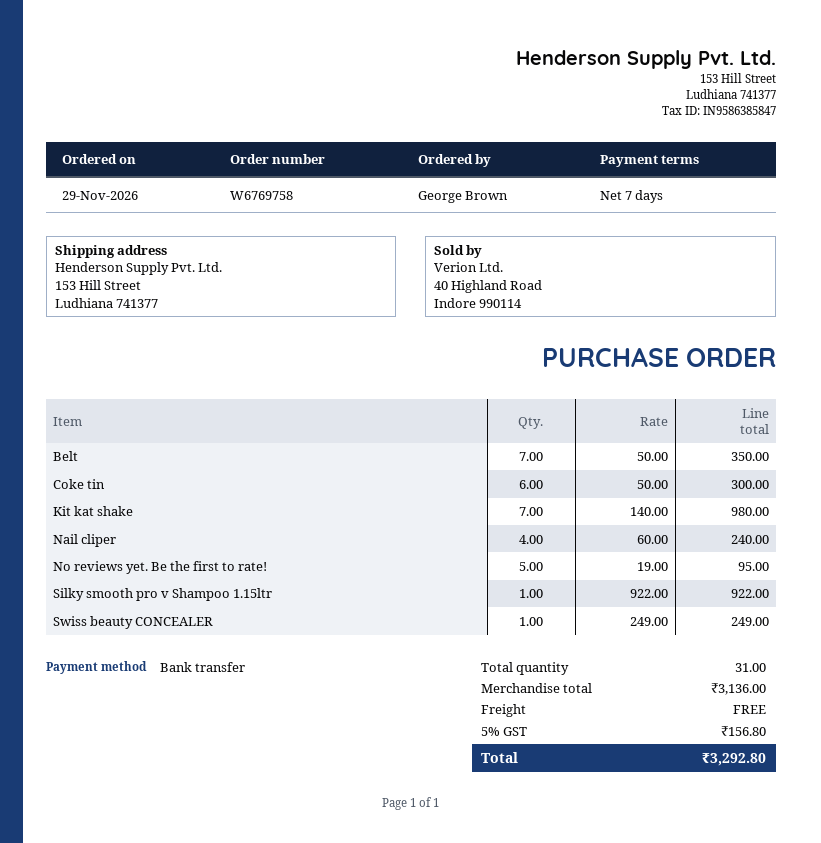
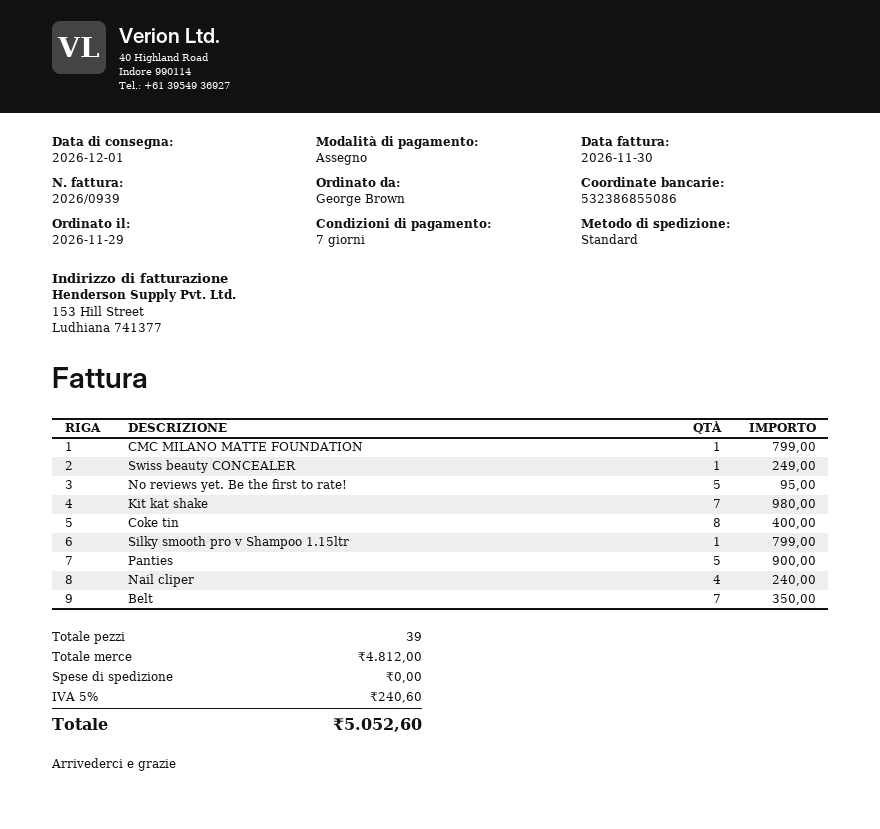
payment method: bank transfer -> cheque
Coke tin: 6 for 300.00 -> 8 for 400.00
Silky smooth pro v Shampoo 1.15ltr: 1 for 922.00 -> 1 for 799.00
CMC MILANO MATTE FOUNDATION: none -> 1 for 799.00
Panties: none -> 5 for 900.00
total quantity: 31 -> 39
subtotal: 3136.00 -> 4812.00
tax: 5% = 156.80 -> 5% = 240.60
total: 3292.80 -> 5052.60

